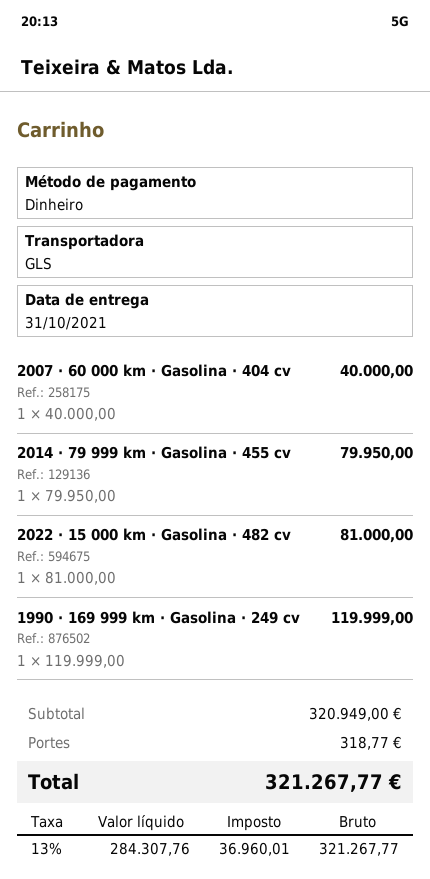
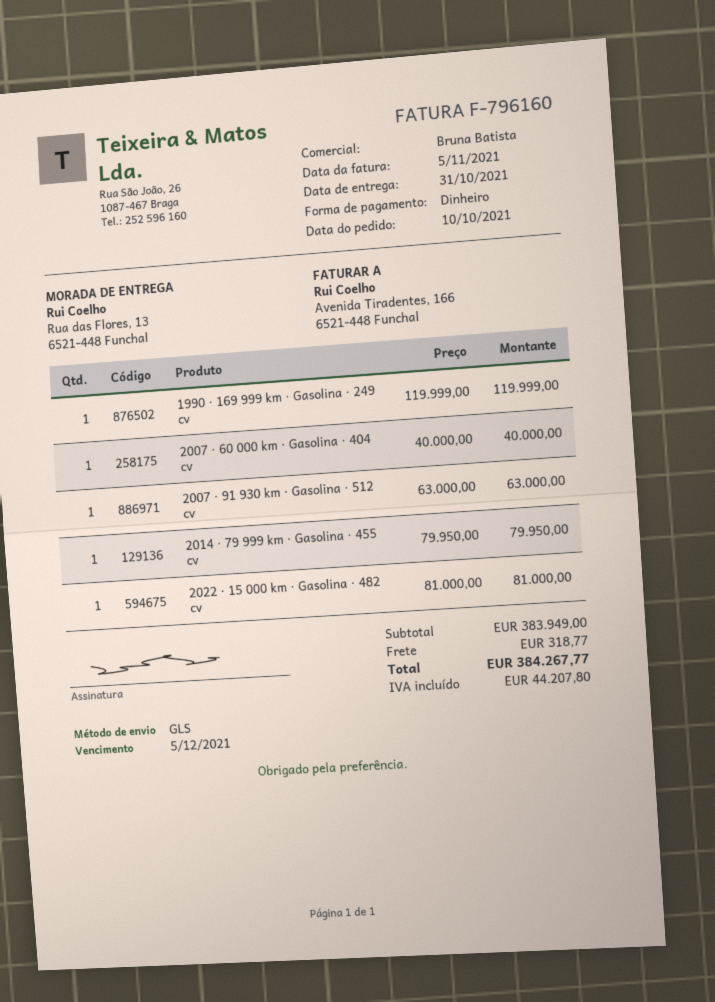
2007 · 91 930 km · Gasolina · 512 cv: none -> 1 x 63000.00 = 63000.00
subtotal: 320949.00 -> 383949.00
tax: 36960.01 -> 44207.80
total: 321267.77 -> 384267.77

